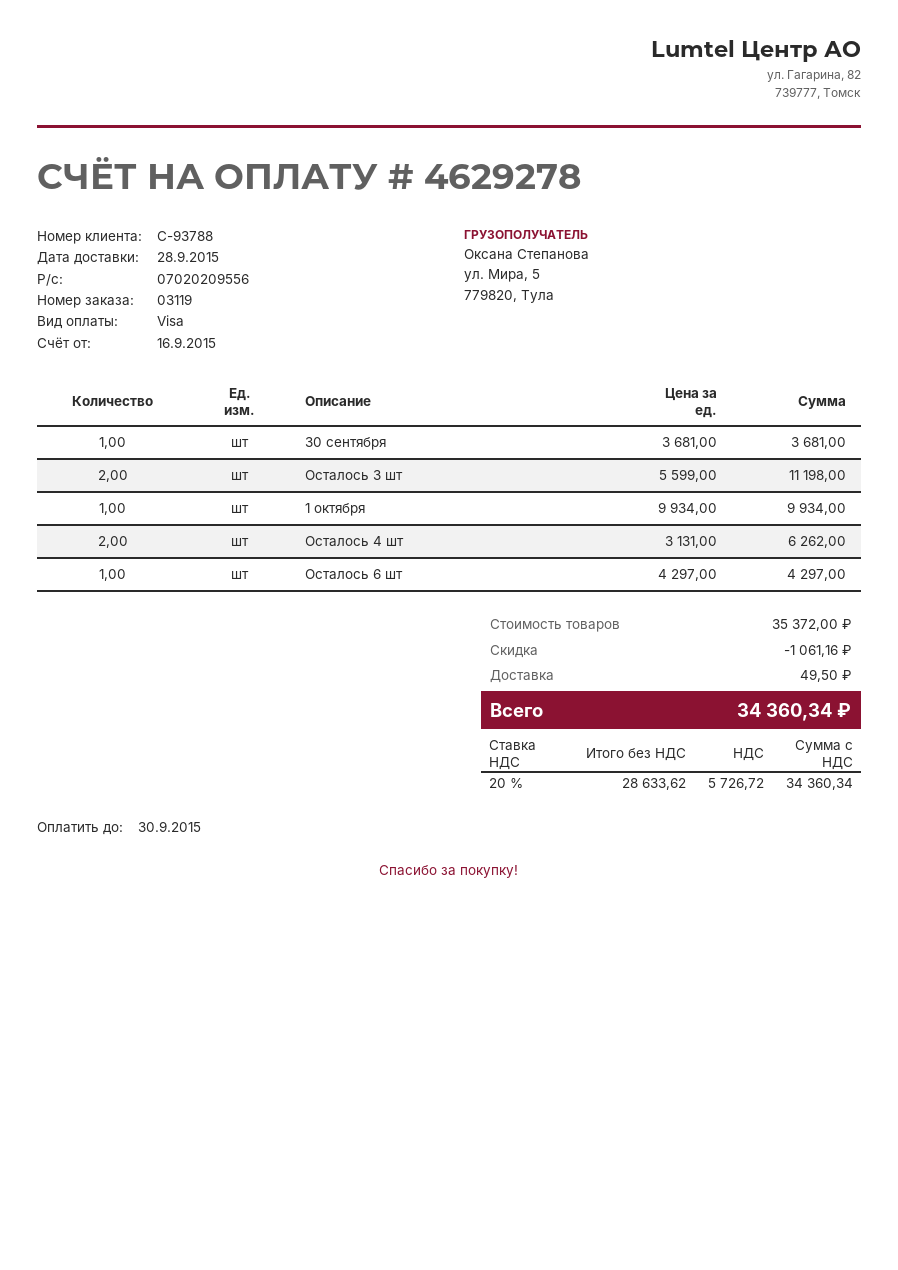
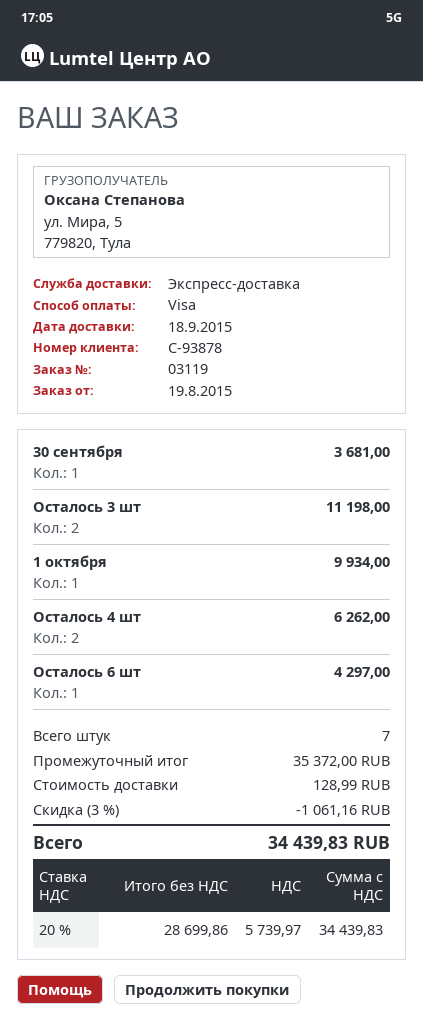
delivery date: 2015-09-28 -> 2015-09-18
customer number: C-93788 -> C-93878
shipping: 49.50 -> 128.99
net: 28633.62 -> 28699.86
tax: 20% = 5726.72 -> 20% = 5739.97
total: 34360.34 -> 34439.83

